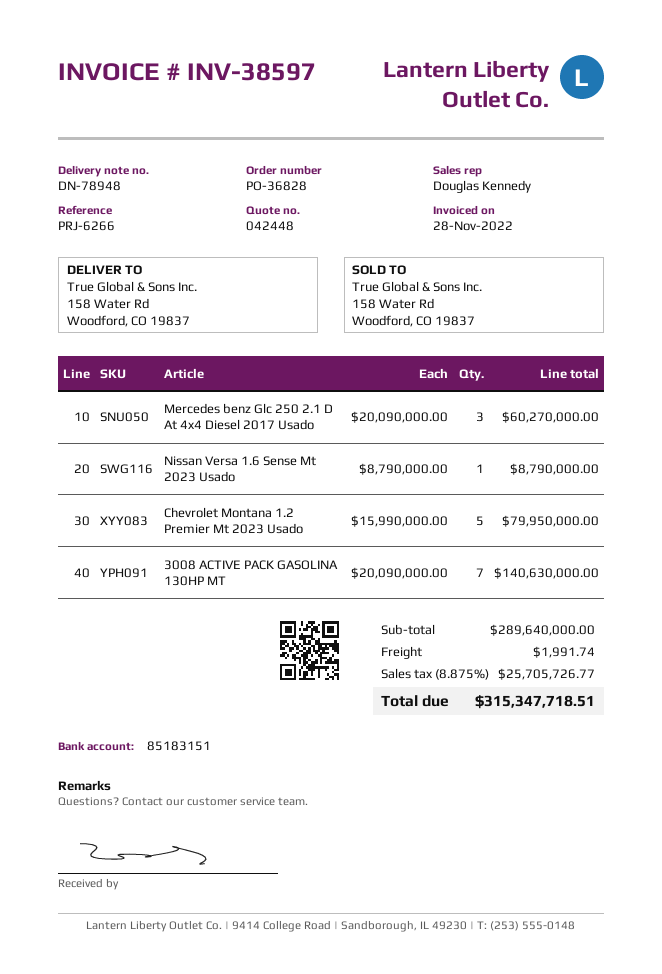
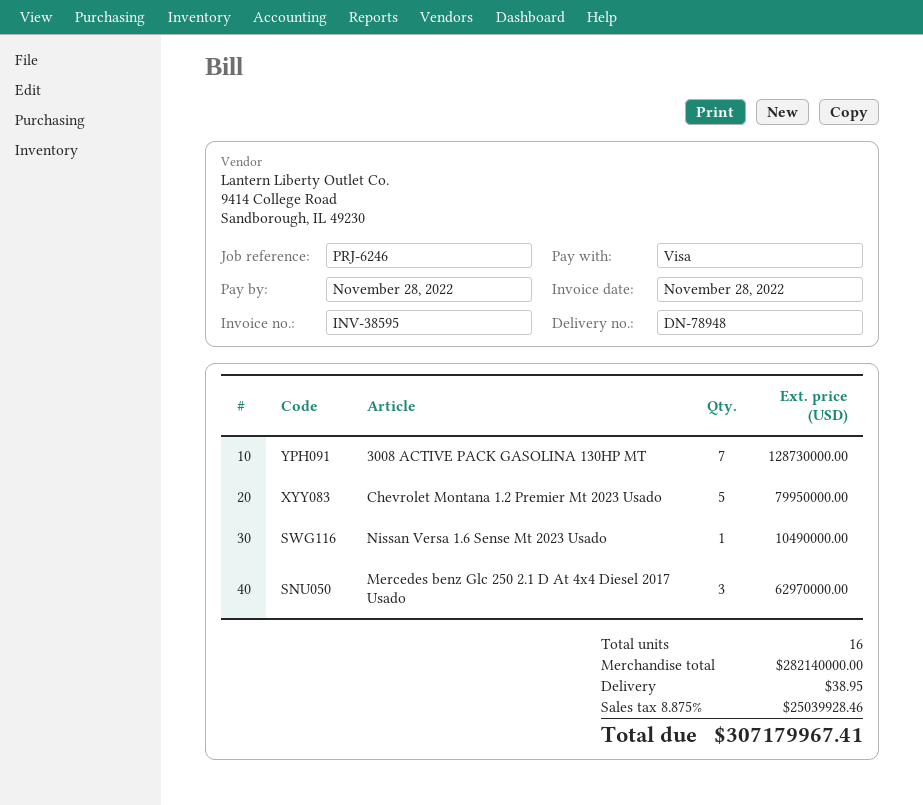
invoice number: INV-38597 -> INV-38595
reference: PRJ-6266 -> PRJ-6246
Mercedes benz Glc 250 2.1 D At 4x4 Diesel 2017 Usado: 3 for 60270000.00 -> 3 for 62970000.00
Nissan Versa 1.6 Sense Mt 2023 Usado: 1 for 8790000.00 -> 1 for 10490000.00
3008 ACTIVE PACK GASOLINA 130HP MT: 7 for 140630000.00 -> 7 for 128730000.00
subtotal: 289640000.00 -> 282140000.00
shipping: 1991.74 -> 38.95
tax: 8.875% = 25705726.77 -> 8.875% = 25039928.46
total: 315347718.51 -> 307179967.41

